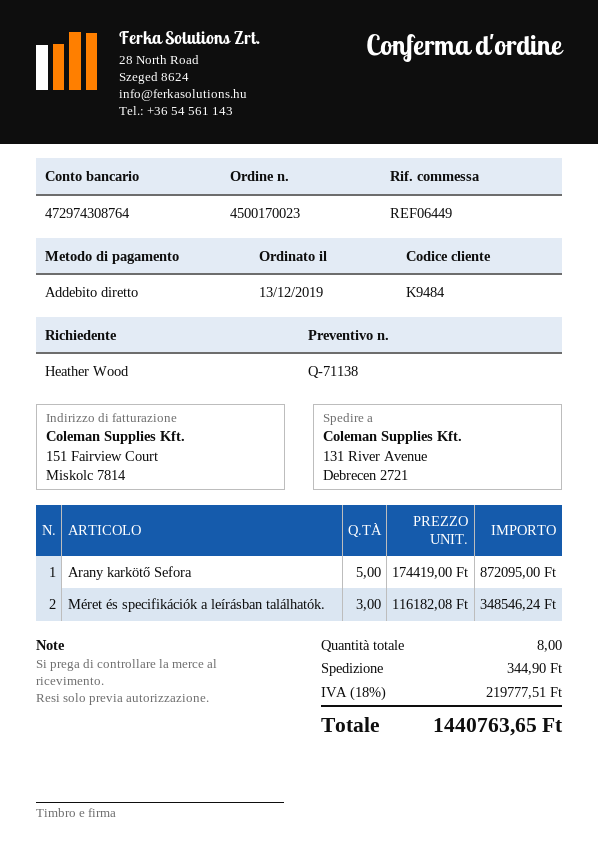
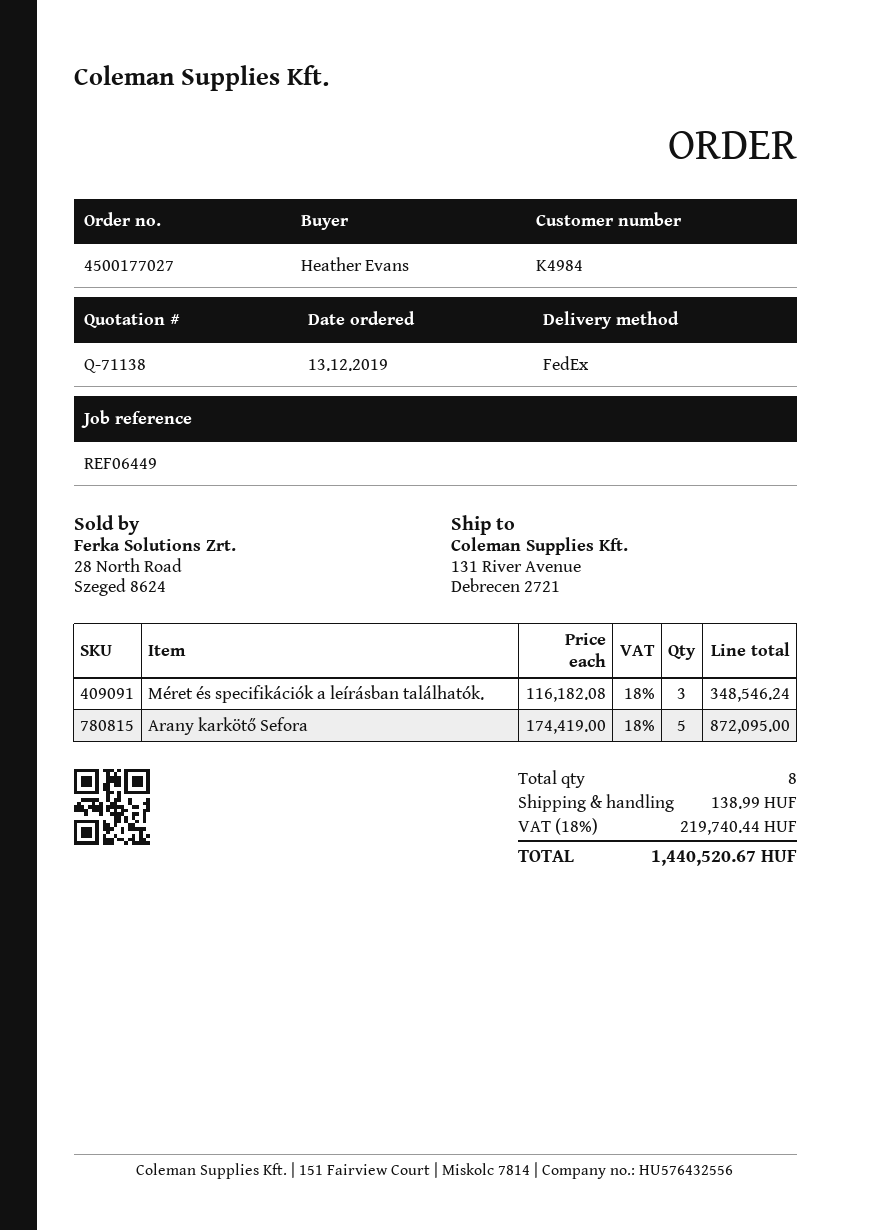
order number: 4500170023 -> 4500177027
customer number: K9484 -> K4984
ordered by: Heather Wood -> Heather Evans
shipping: 344.90 -> 138.99
tax: 18% = 219777.51 -> 18% = 219740.44
total: 1440763.65 -> 1440520.67

